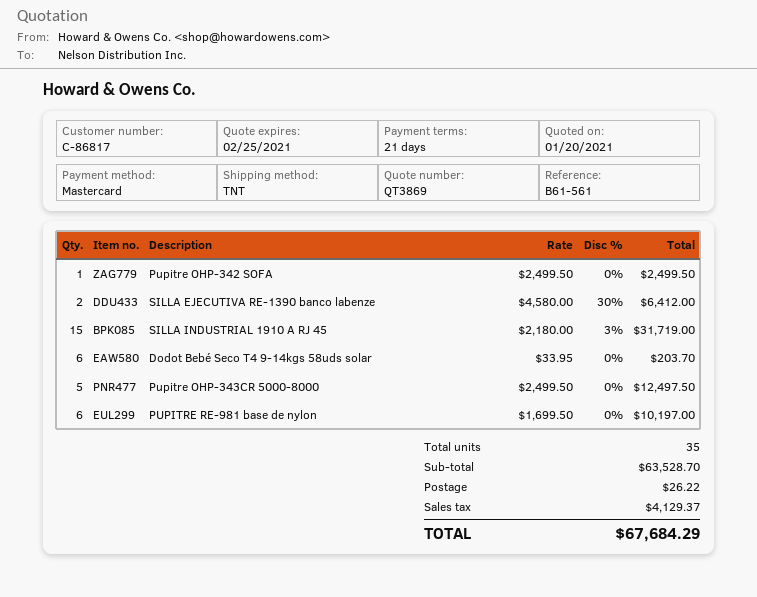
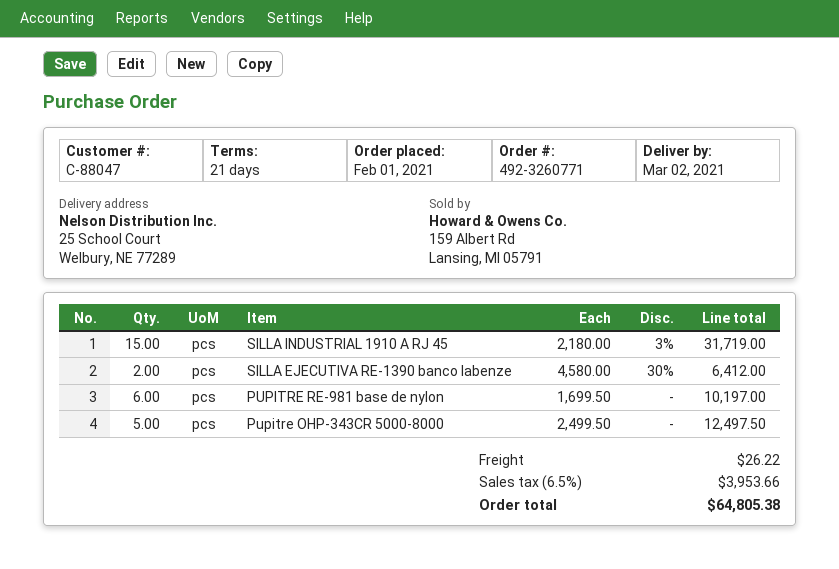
customer number: C-86817 -> C-88047
Pupitre OHP-342 SOFA: 1 x 2499.50 = 2499.50 -> none
Dodot Bebé Seco T4 9-14kgs 58uds solar: 6 x 33.95 = 203.70 -> none
tax: 4129.37 -> 3953.66
total: 67684.29 -> 64805.38

